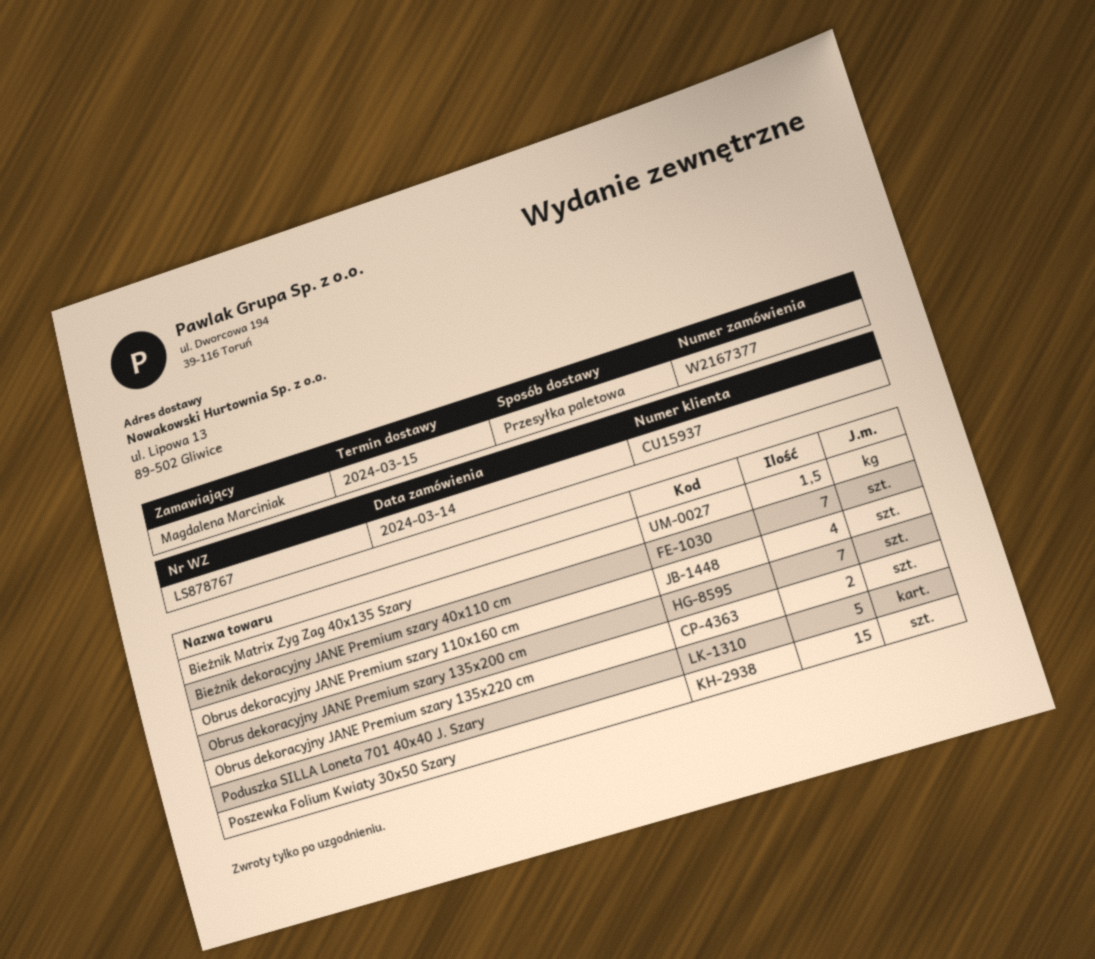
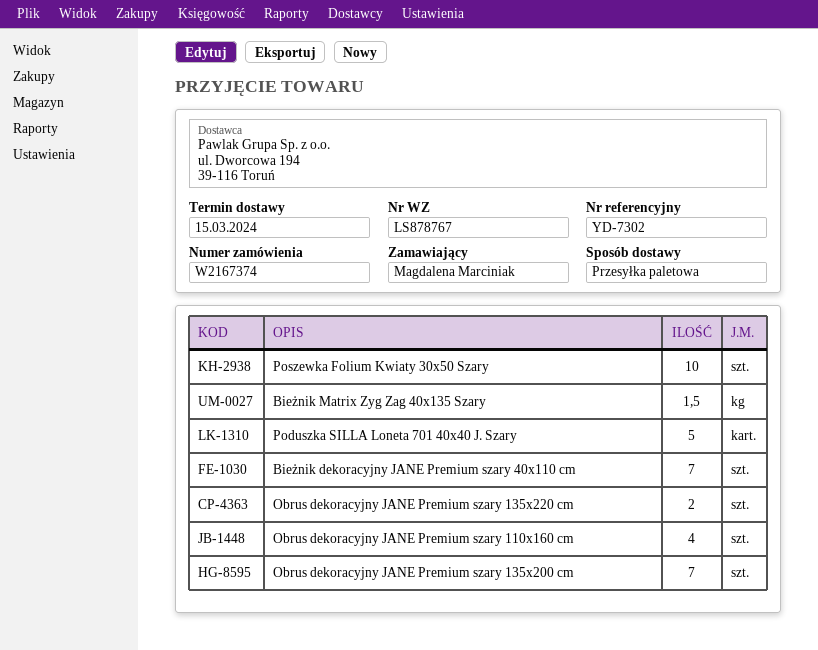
order number: W2167377 -> W2167374
Poszewka Folium Kwiaty 30x50 Szary: 15 -> 10

